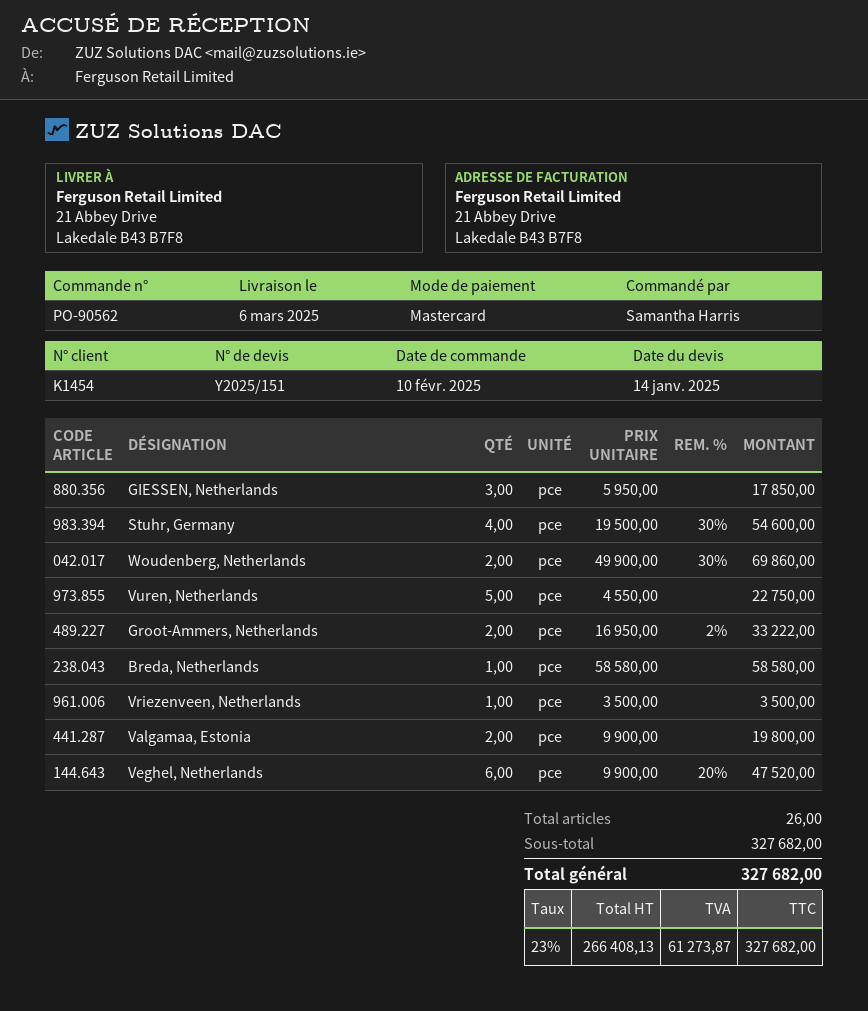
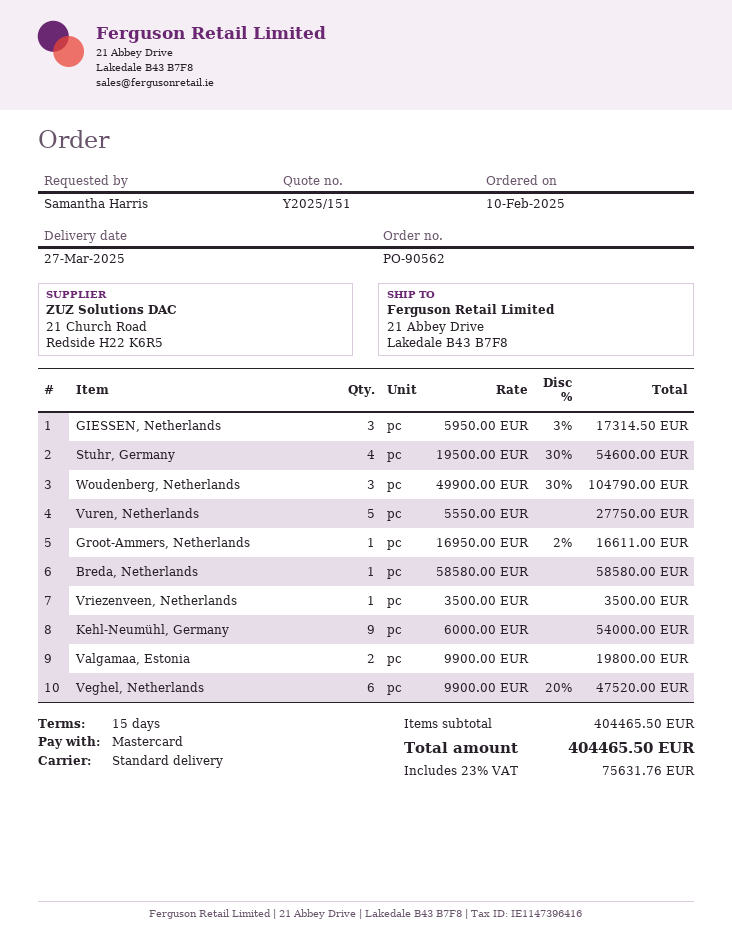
delivery date: 2025-03-06 -> 2025-03-27
GIESSEN, Netherlands: 3 x 5950.00 = 17850.00 -> 3 x 5950.00 - 3% = 17314.50
Woudenberg, Netherlands: 2 x 49900.00 - 30% = 69860.00 -> 3 x 49900.00 - 30% = 104790.00
Vuren, Netherlands: 5 x 4550.00 = 22750.00 -> 5 x 5550.00 = 27750.00
Groot-Ammers, Netherlands: 2 x 16950.00 - 2% = 33222.00 -> 1 x 16950.00 - 2% = 16611.00
Kehl-Neumühl, Germany: none -> 9 x 6000.00 = 54000.00
subtotal: 327682.00 -> 404465.50
tax: 23% = 61273.87 -> 23% = 75631.76
total: 327682.00 -> 404465.50

